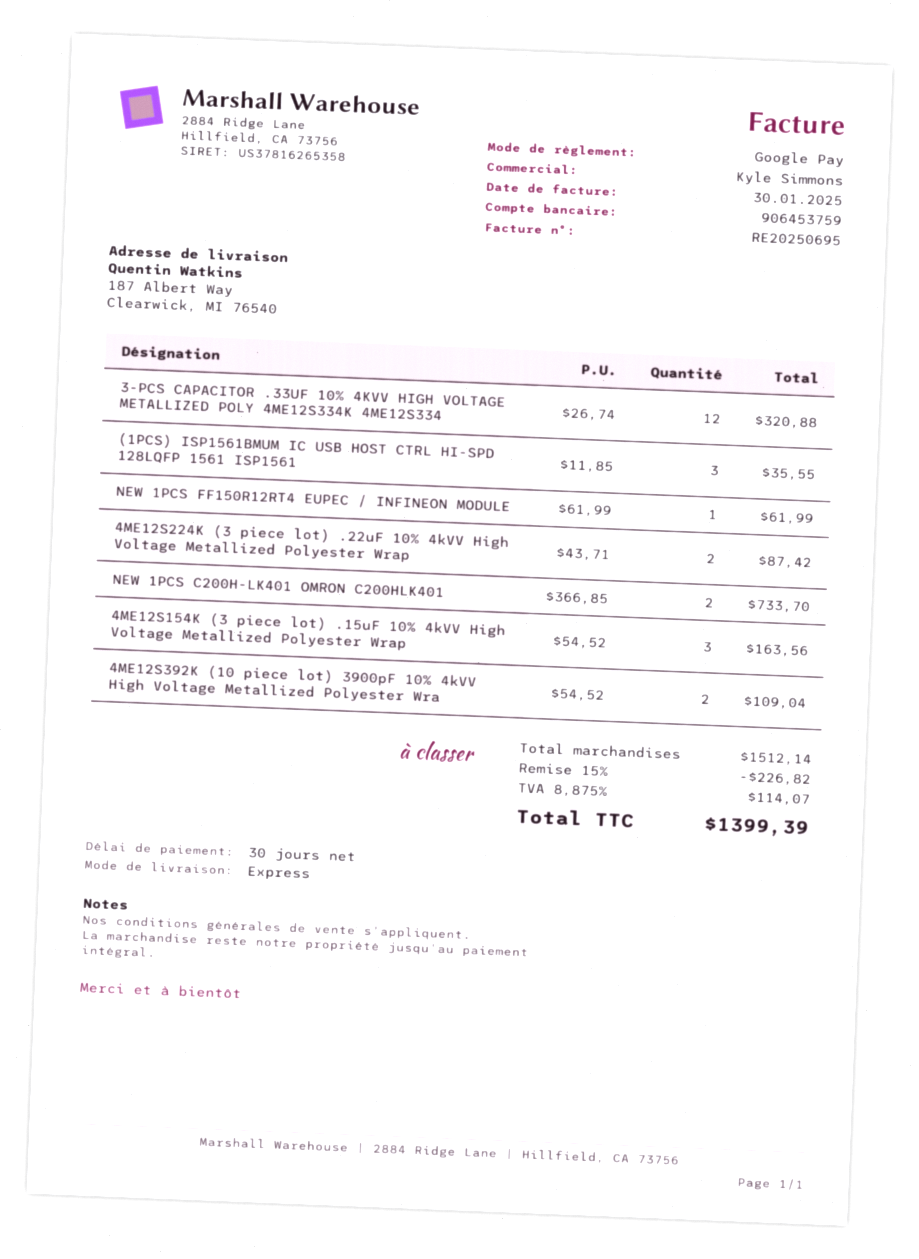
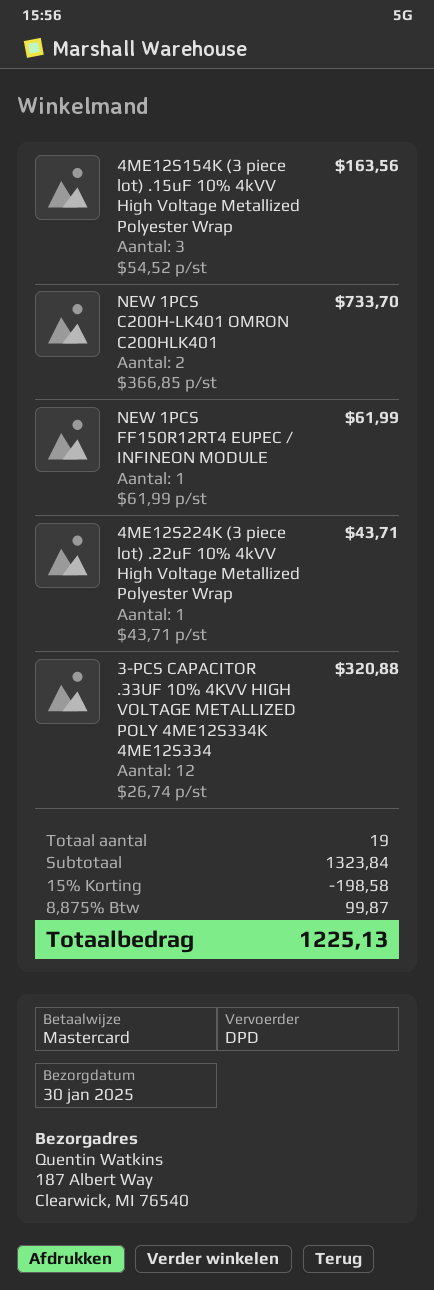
payment method: Google Pay -> Mastercard
shipping method: express -> DPD
(1PCS) ISP1561BMUM IC USB HOST CTRL HI-SPD 128LQFP 1561 ISP1561: 3 x 11.85 = 35.55 -> none
4ME12S224K (3 piece lot) .22uF 10% 4kVV High Voltage Metallized Polyester Wrap: 2 x 43.71 = 87.42 -> 1 x 43.71 = 43.71
4ME12S392K (10 piece lot) 3900pF 10% 4kVV High Voltage Metallized Polyester Wra: 2 x 54.52 = 109.04 -> none
subtotal: 1512.14 -> 1323.84
discount: 15% = 226.82 -> 15% = 198.58
tax: 8.875% = 114.07 -> 8.875% = 99.87
total: 1399.39 -> 1225.13

